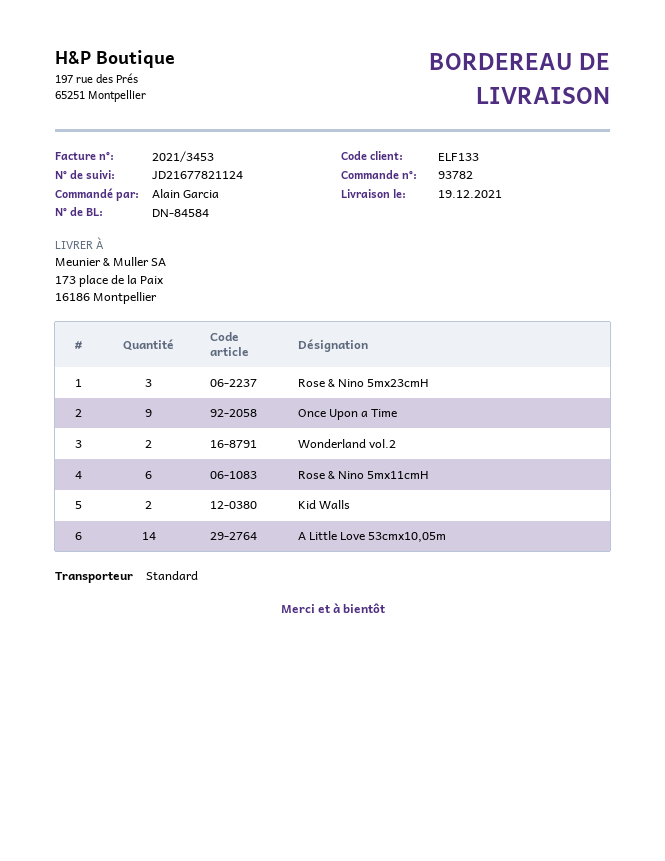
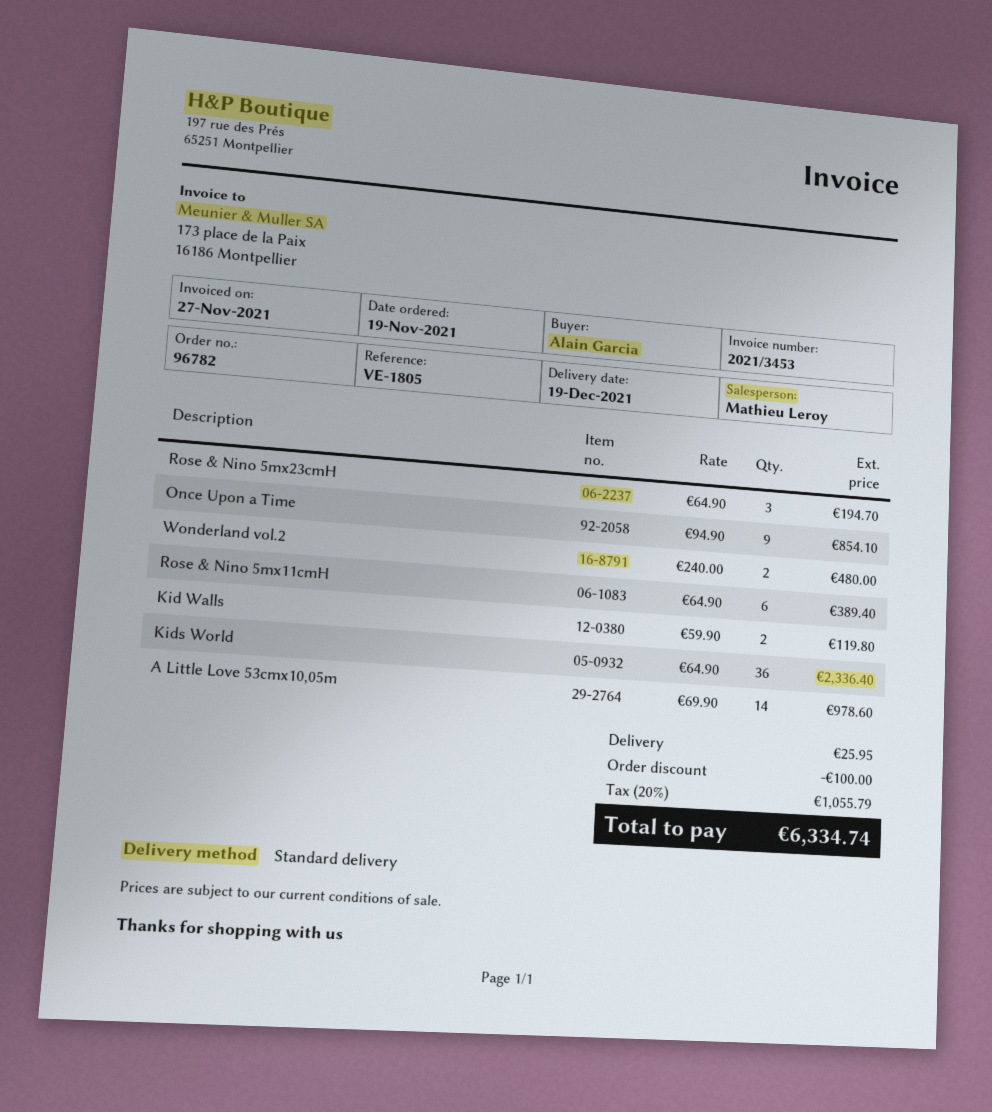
order number: 93782 -> 96782
Kids World: none -> 36

